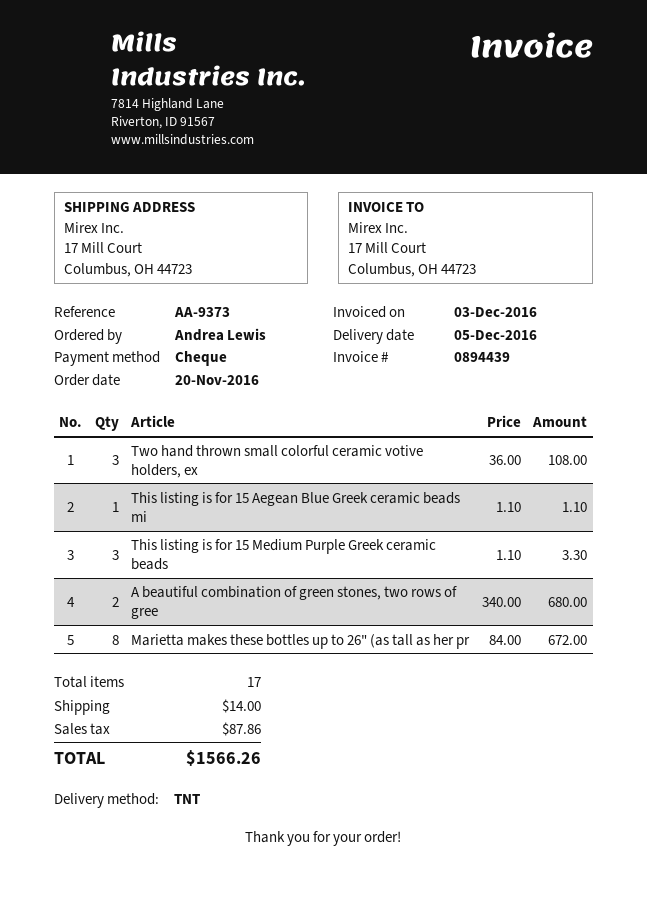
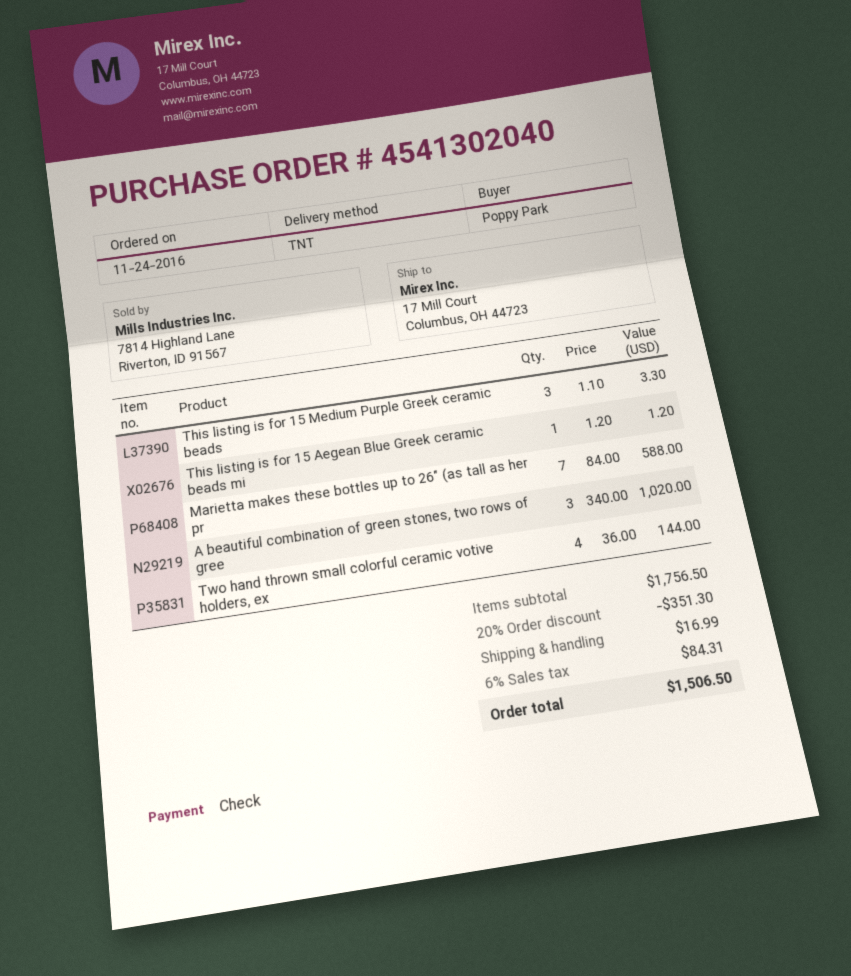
order date: 2016-11-20 -> 2016-11-24
ordered by: Andrea Lewis -> Poppy Park
Two hand thrown small colorful ceramic votive holders, ex: 3 x 36.00 = 108.00 -> 4 x 36.00 = 144.00
This listing is for 15 Aegean Blue Greek ceramic beads mi: 1 x 1.10 = 1.10 -> 1 x 1.20 = 1.20
A beautiful combination of green stones, two rows of gree: 2 x 340.00 = 680.00 -> 3 x 340.00 = 1020.00
Marietta makes these bottles up to 26" (as tall as her pr: 8 x 84.00 = 672.00 -> 7 x 84.00 = 588.00
discount: none -> 20% = 351.30
shipping: 14.00 -> 16.99
tax: 87.86 -> 84.31
total: 1566.26 -> 1506.50

